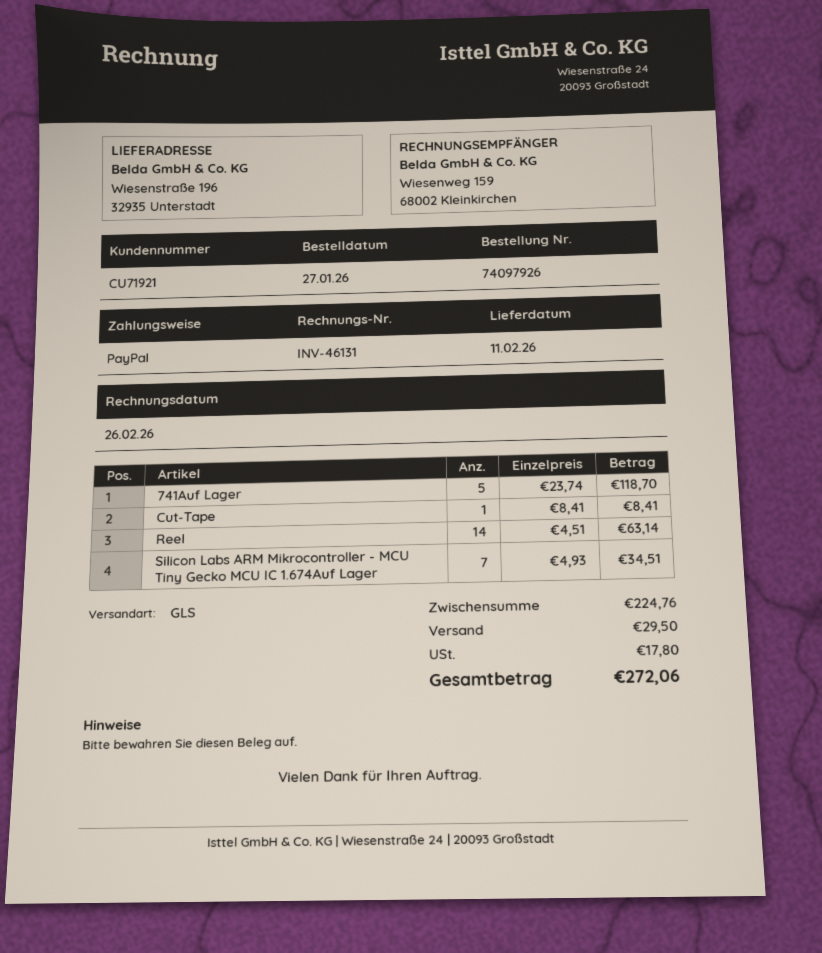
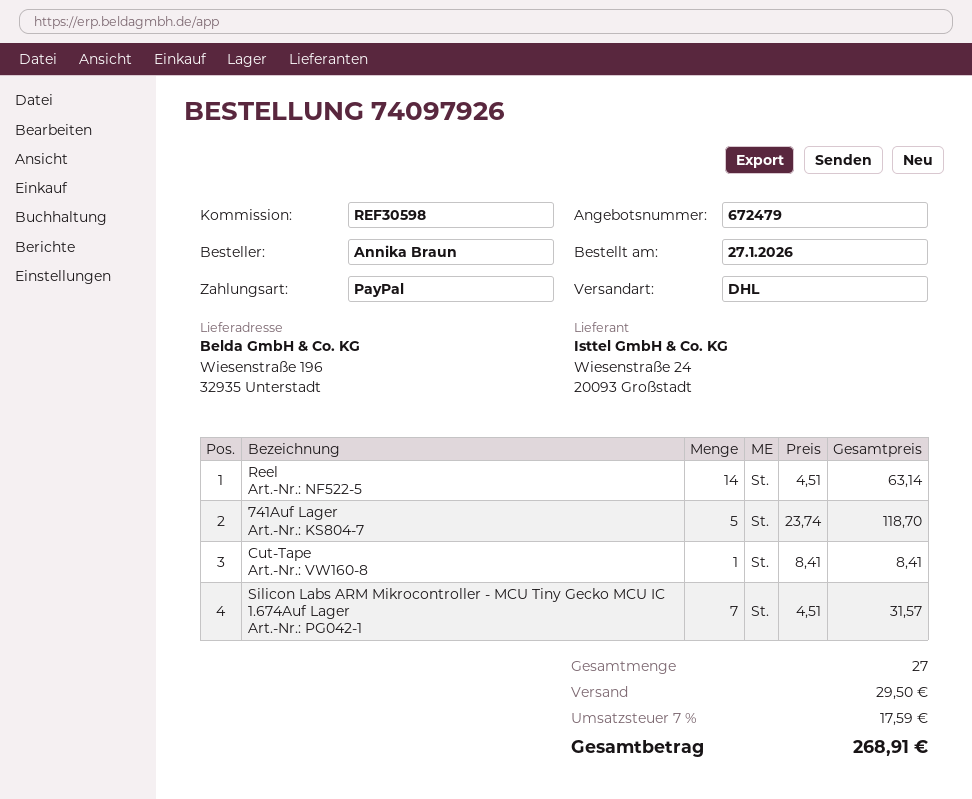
shipping method: GLS -> DHL
Silicon Labs ARM Mikrocontroller - MCU Tiny Gecko MCU IC 1.674Auf Lager: 7 x 4.93 = 34.51 -> 7 x 4.51 = 31.57
tax: 17.80 -> 17.59
total: 272.06 -> 268.91

